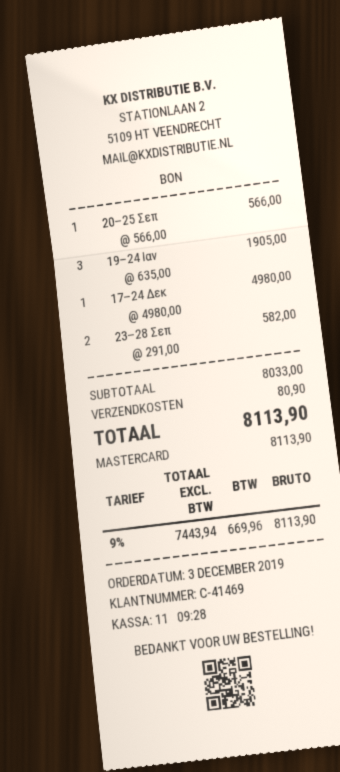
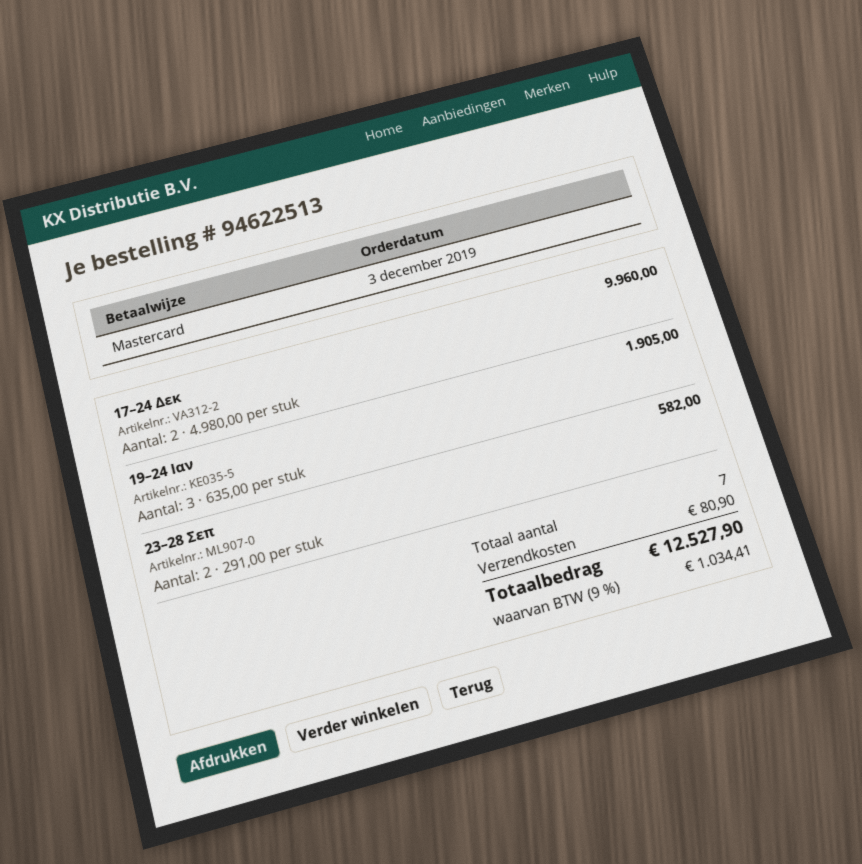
20–25 Σεπ: 1 x 566.00 = 566.00 -> none
17–24 Δεκ: 1 x 4980.00 = 4980.00 -> 2 x 4980.00 = 9960.00
tax: 9% = 669.96 -> 9% = 1034.41
total: 8113.90 -> 12527.90

